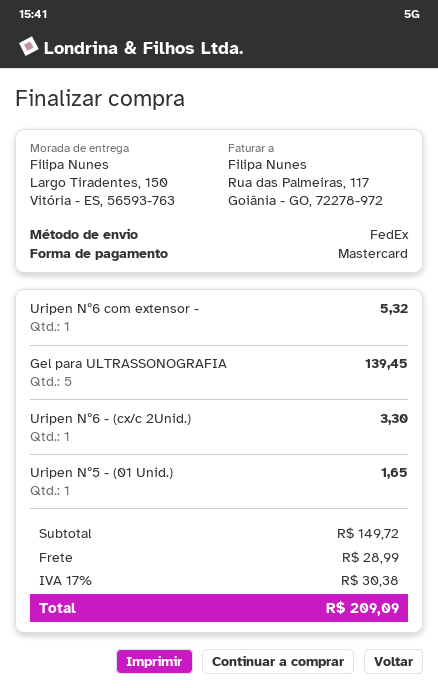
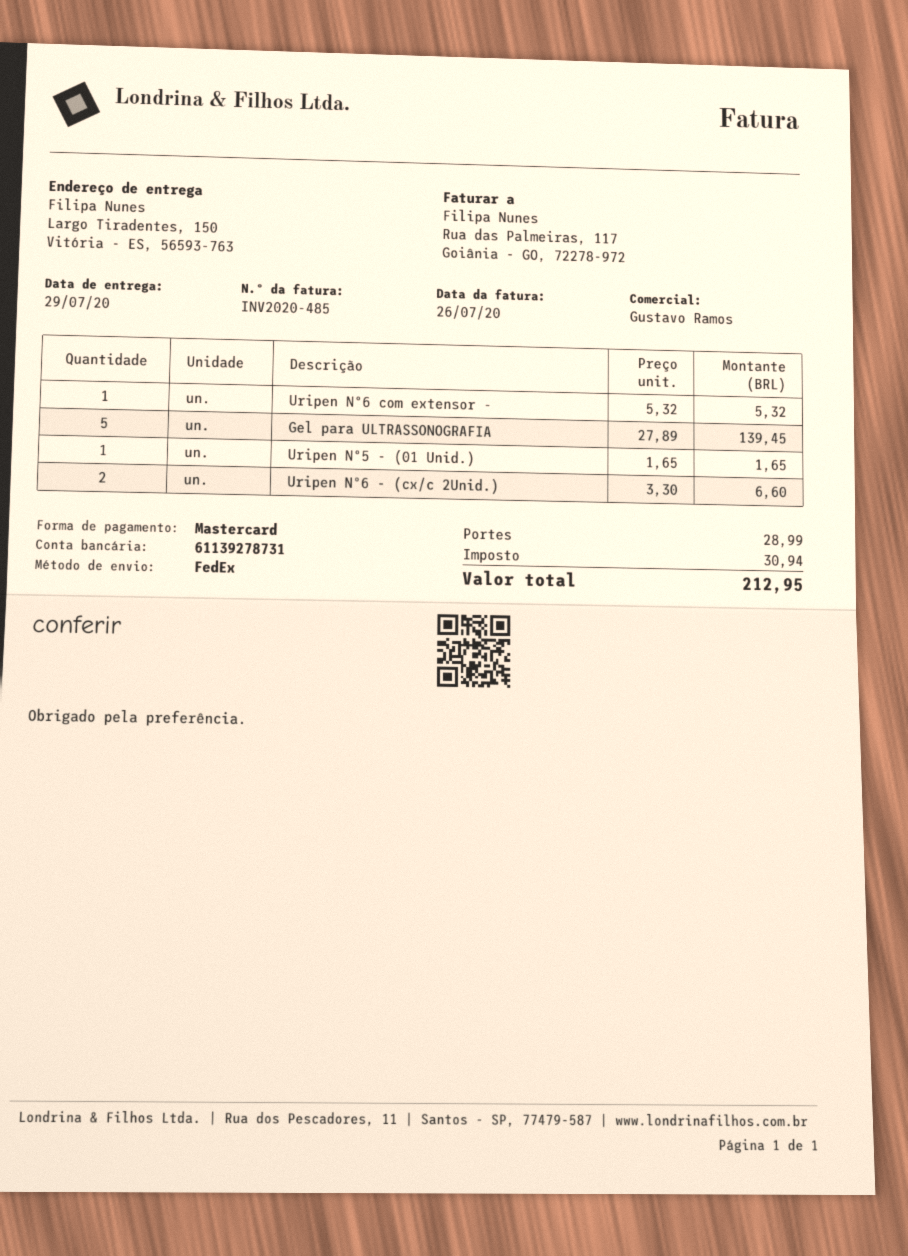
Uripen Nº6 - (cx/c 2Unid.): 1 for 3.30 -> 2 for 6.60
tax: 30.38 -> 30.94
total: 209.09 -> 212.95

